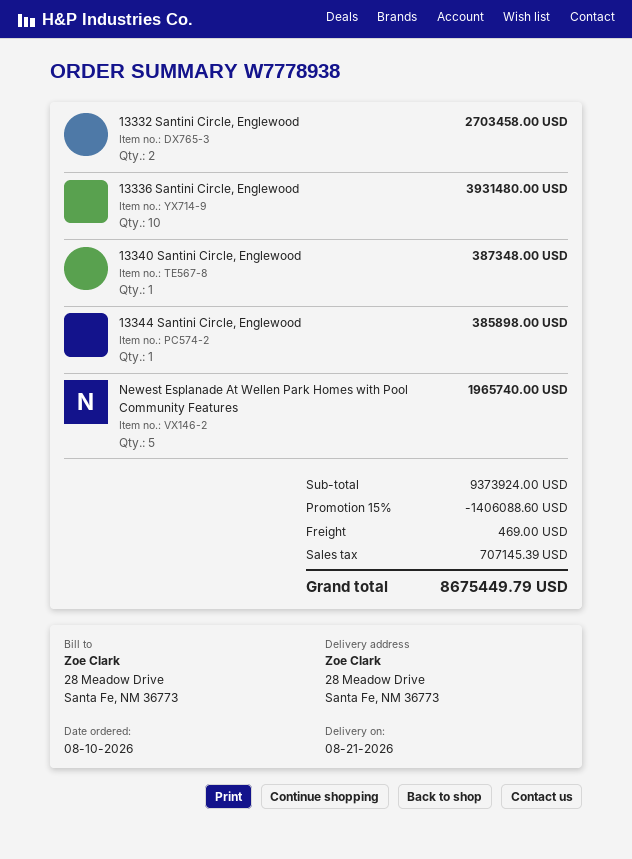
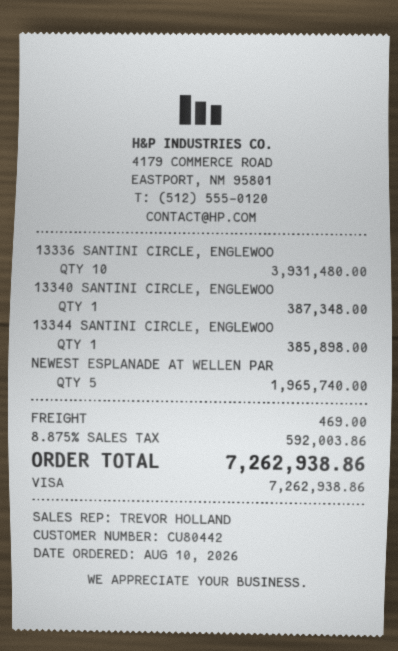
13332 Santini Circle, Englewood: 2 for 2703458.00 -> none
discount: 15% = 1406088.60 -> none
tax: 707145.39 -> 592003.86
total: 8675449.79 -> 7262938.86

